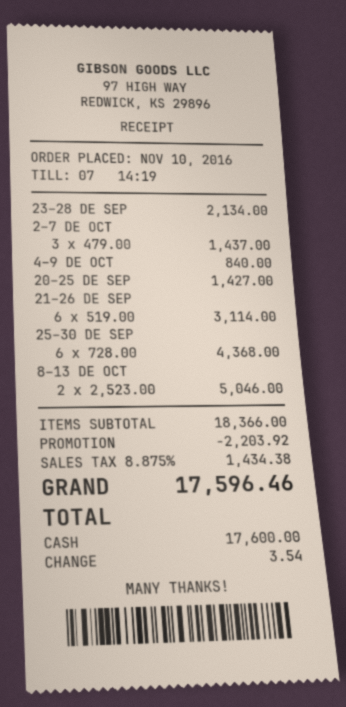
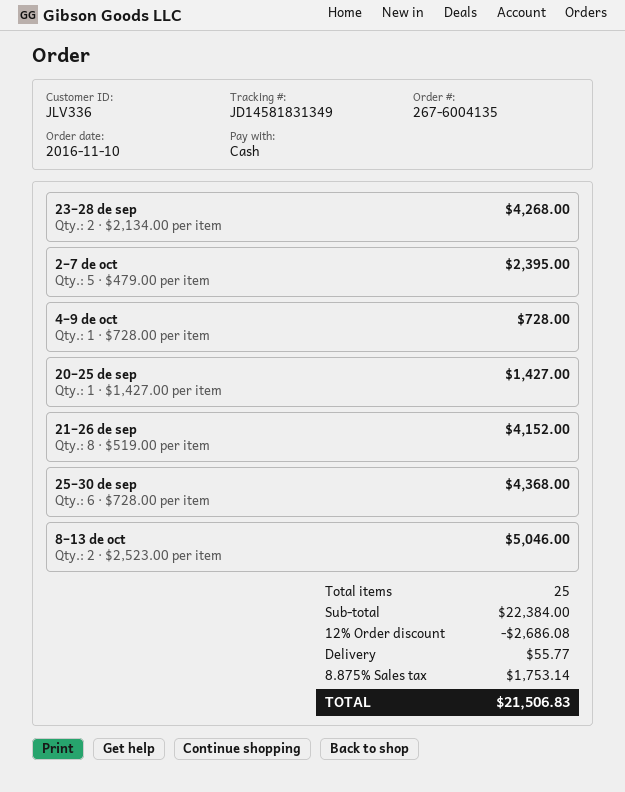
23–28 DE SEP: 1 x 2134.00 = 2134.00 -> 2 x 2134.00 = 4268.00
2–7 DE OCT: 3 x 479.00 = 1437.00 -> 5 x 479.00 = 2395.00
4–9 DE OCT: 1 x 840.00 = 840.00 -> 1 x 728.00 = 728.00
21–26 DE SEP: 6 x 519.00 = 3114.00 -> 8 x 519.00 = 4152.00
subtotal: 18366.00 -> 22384.00
discount: 2203.92 -> 2686.08
shipping: none -> 55.77
tax: 8.875% = 1434.38 -> 8.875% = 1753.14
total: 17596.46 -> 21506.83

